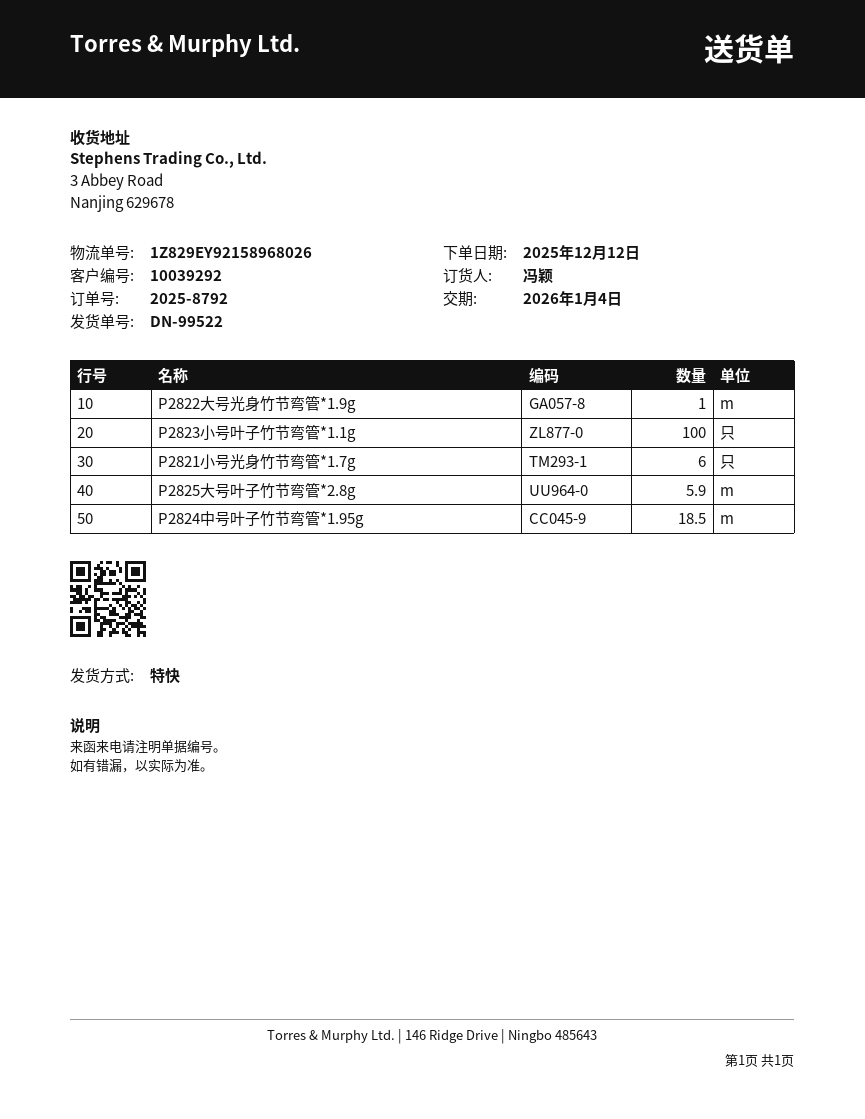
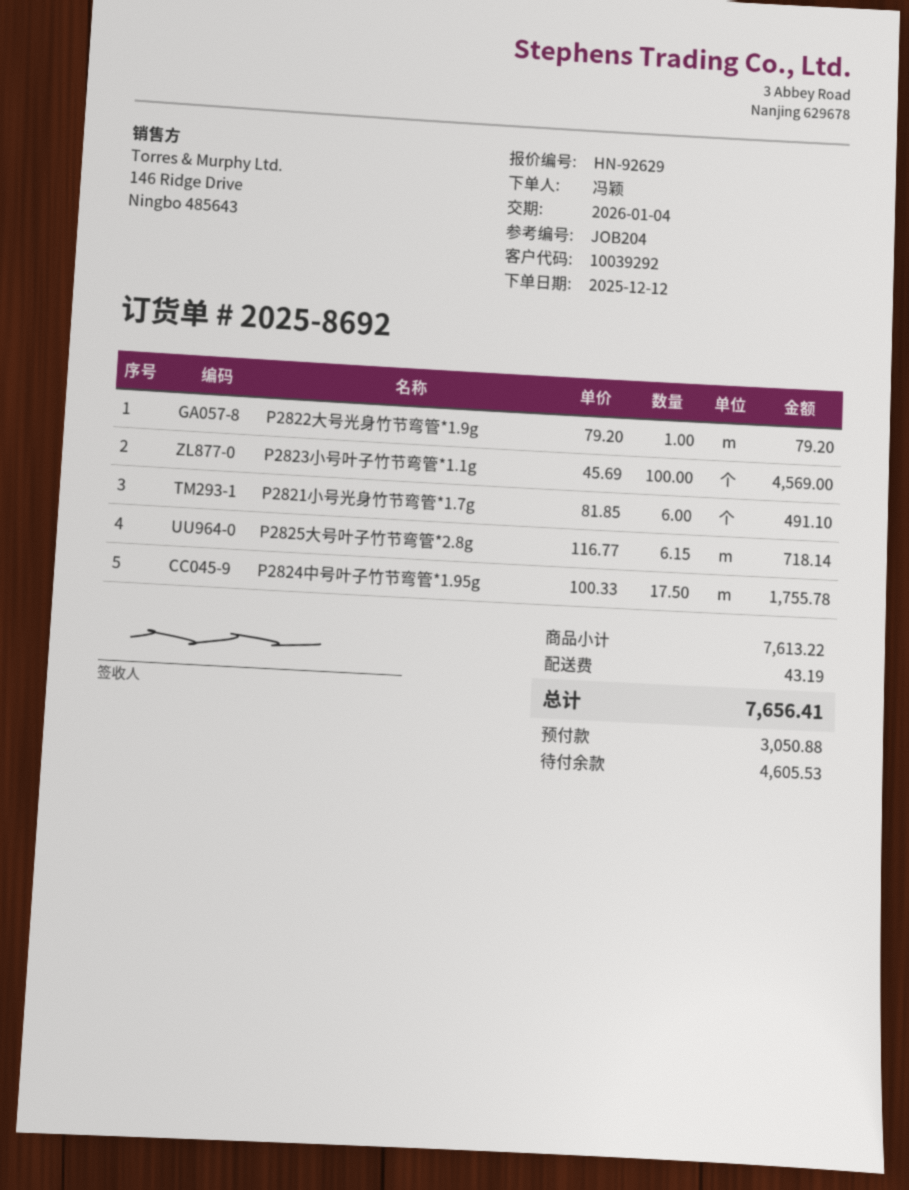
order number: 2025-8792 -> 2025-8692
P2825大号叶子竹节弯管*2.8g: 5.9 -> 6.15
P2824中号叶子竹节弯管*1.95g: 18.5 -> 17.5

